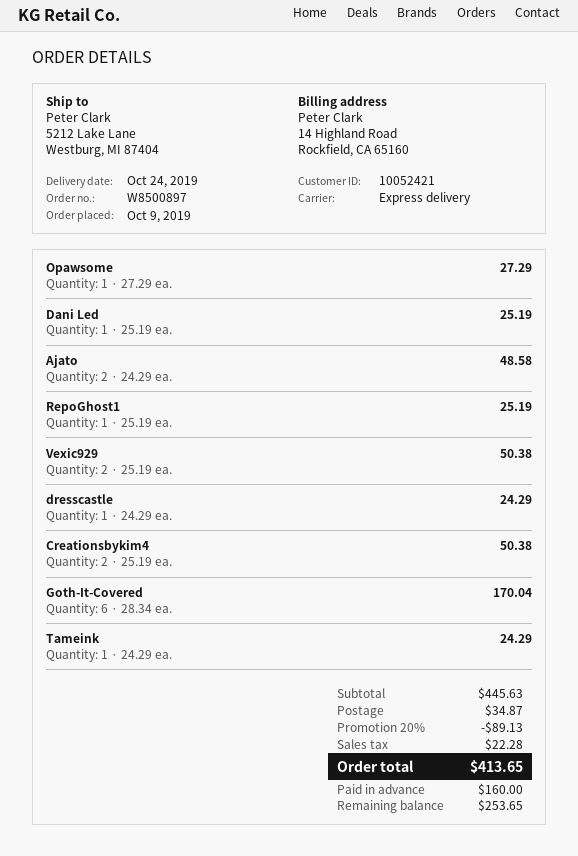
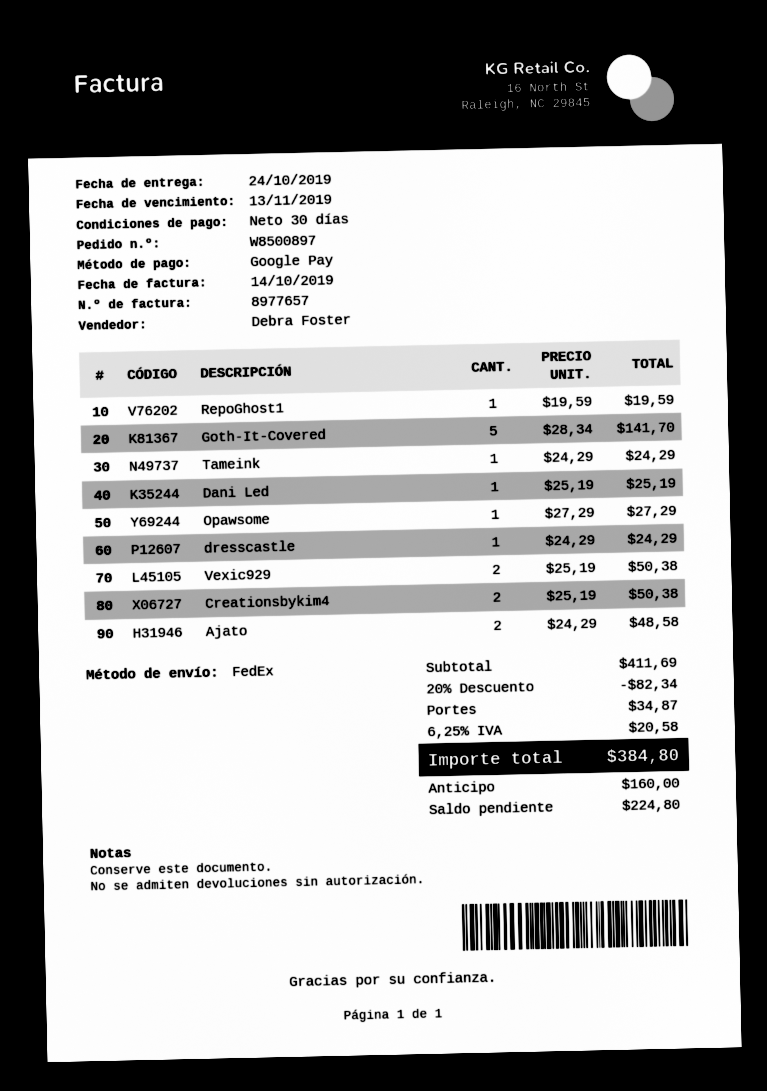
shipping method: express -> FedEx
RepoGhost1: 1 x 25.19 = 25.19 -> 1 x 19.59 = 19.59
Goth-It-Covered: 6 x 28.34 = 170.04 -> 5 x 28.34 = 141.70
subtotal: 445.63 -> 411.69
discount: 20% = 89.13 -> 20% = 82.34
tax: 22.28 -> 20.58
total: 413.65 -> 384.80
balance: 253.65 -> 224.80

